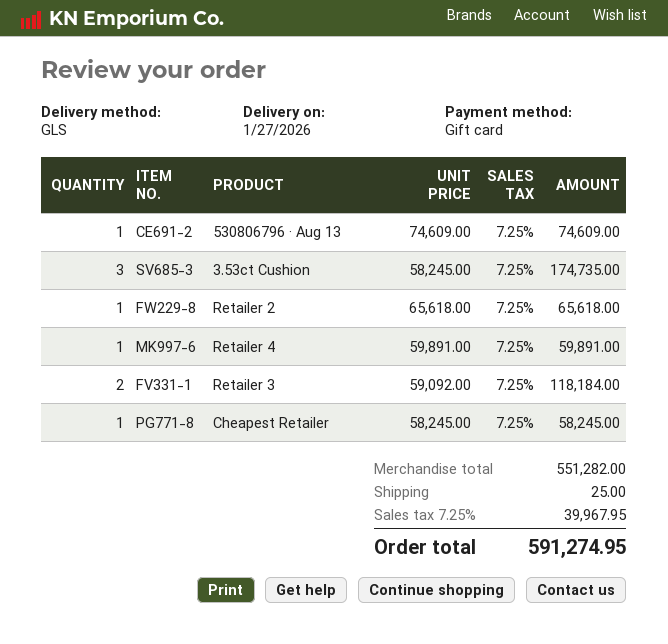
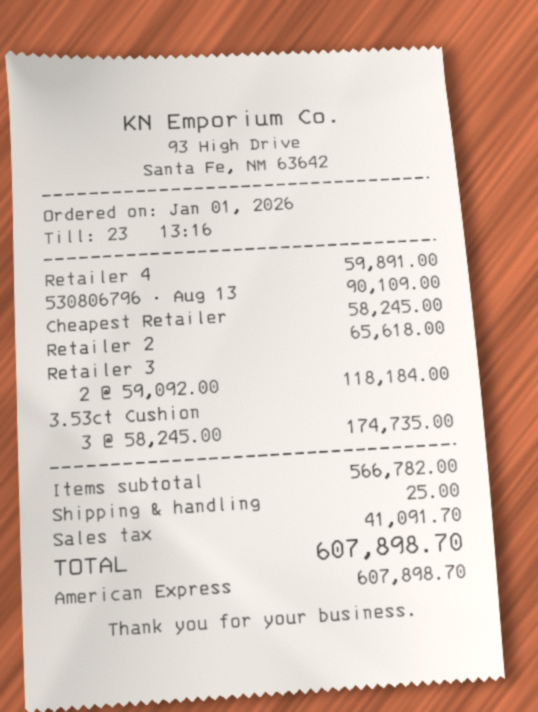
payment method: gift card -> American Express
530806796 · Aug 13: 1 x 74609.00 = 74609.00 -> 1 x 90109.00 = 90109.00
subtotal: 551282.00 -> 566782.00
tax: 39967.95 -> 41091.70
total: 591274.95 -> 607898.70

